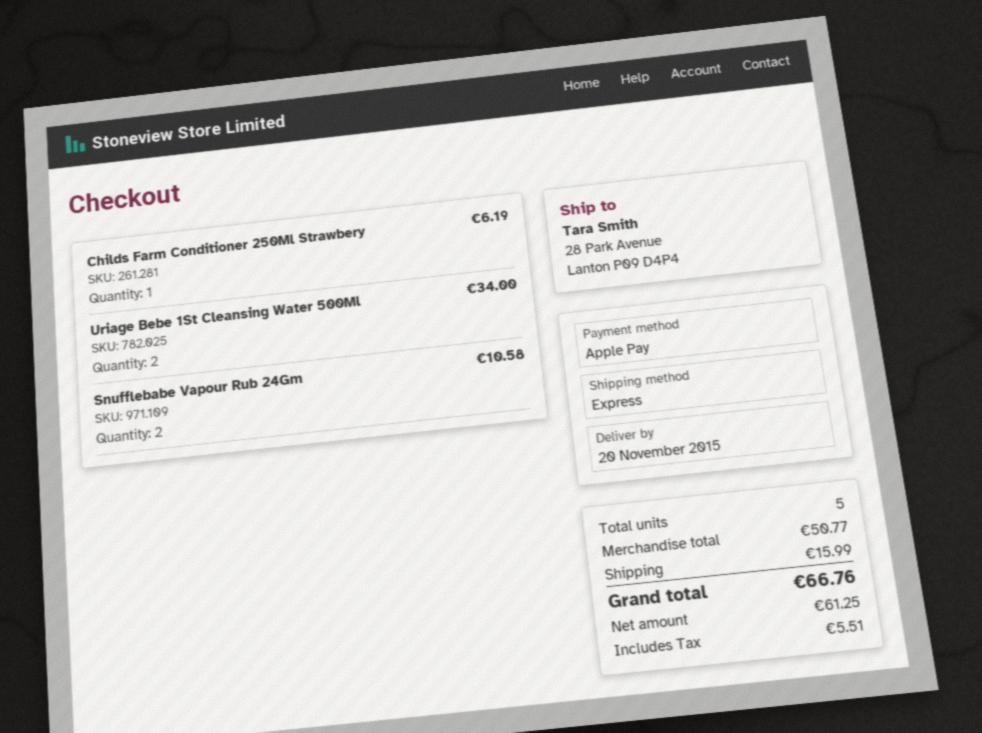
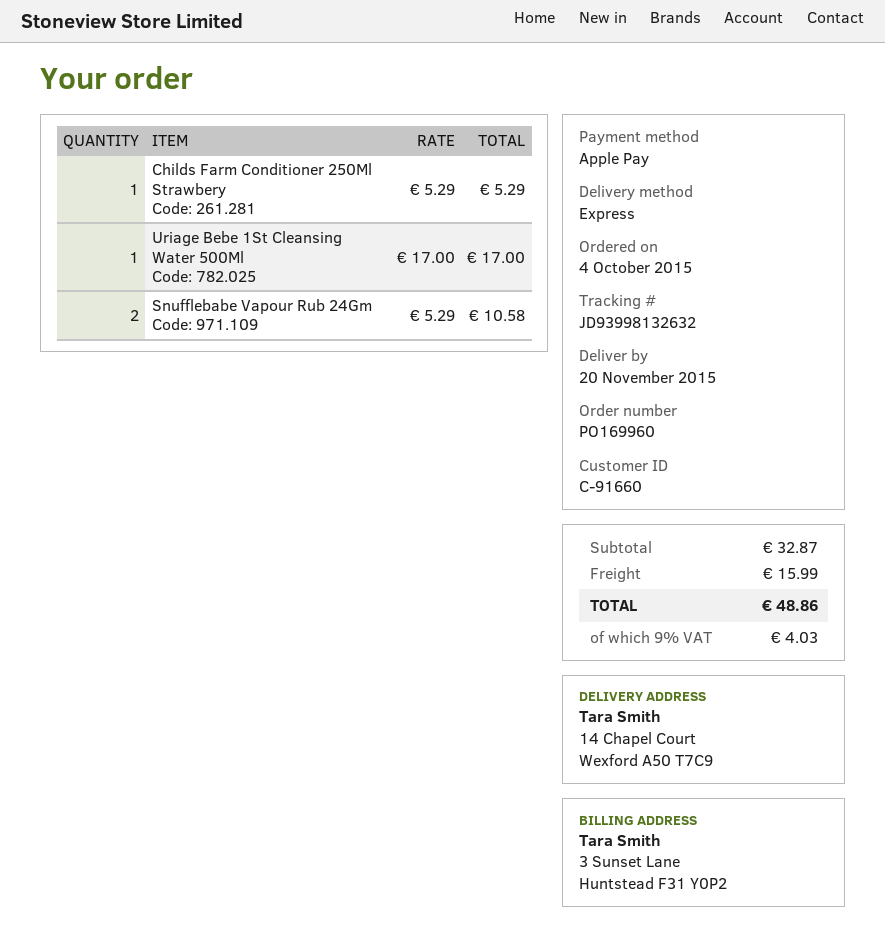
ship to: 28 Park Avenue, Lanton P09 D4P4 -> 14 Chapel Court, Wexford A50 T7C9
Childs Farm Conditioner 250Ml Strawbery: 1 for 6.19 -> 1 for 5.29
Uriage Bebe 1St Cleansing Water 500Ml: 2 for 34.00 -> 1 for 17.00
subtotal: 50.77 -> 32.87
tax: 5.51 -> 4.03
total: 66.76 -> 48.86

